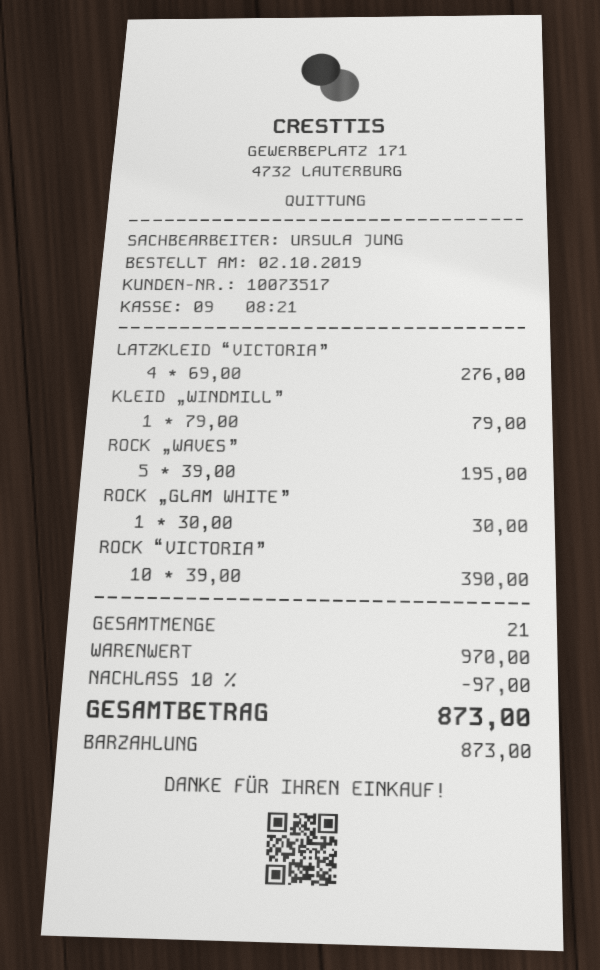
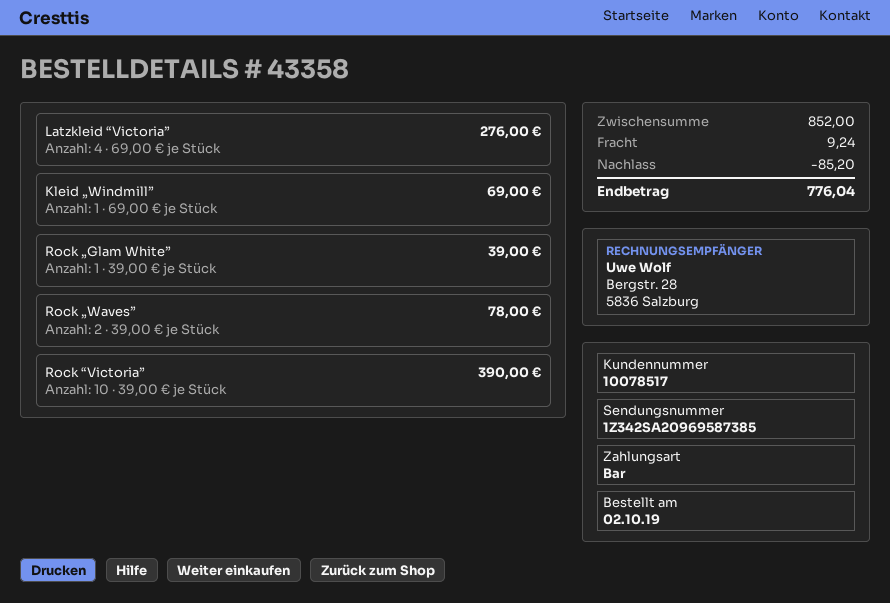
customer number: 10073517 -> 10078517
KLEID „WINDMILL”: 1 x 79.00 = 79.00 -> 1 x 69.00 = 69.00
ROCK „WAVES”: 5 x 39.00 = 195.00 -> 2 x 39.00 = 78.00
ROCK „GLAM WHITE”: 1 x 30.00 = 30.00 -> 1 x 39.00 = 39.00
subtotal: 970.00 -> 852.00
discount: 97.00 -> 85.20
shipping: none -> 9.24
total: 873.00 -> 776.04

